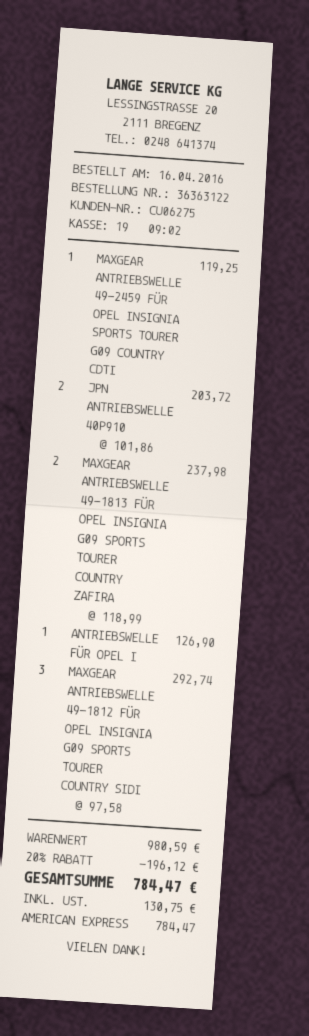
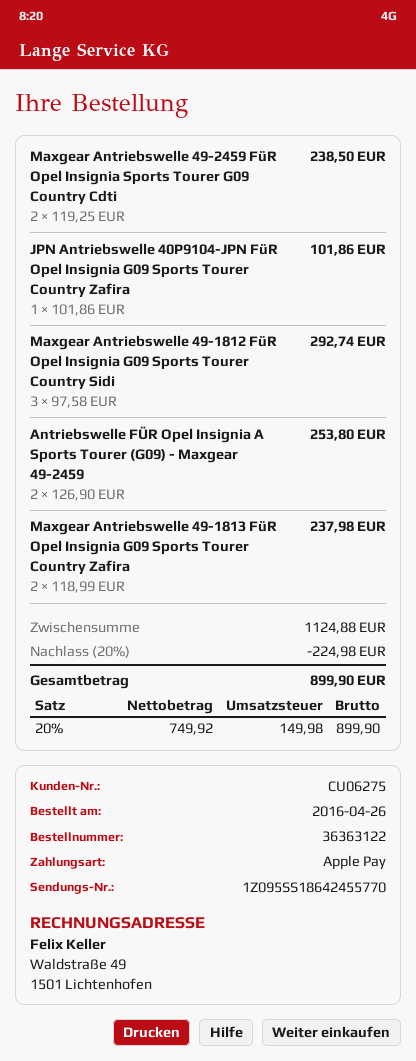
order date: 2016-04-16 -> 2016-04-26
payment method: American Express -> Apple Pay
MAXGEAR ANTRIEBSWELLE 49-2459 FÜR OPEL INSIGNIA SPORTS TOURER G09 COUNTRY CDTI: 1 x 119.25 = 119.25 -> 2 x 119.25 = 238.50
JPN ANTRIEBSWELLE 40P910: 2 x 101.86 = 203.72 -> 1 x 101.86 = 101.86
ANTRIEBSWELLE FÜR OPEL I: 1 x 126.90 = 126.90 -> 2 x 126.90 = 253.80
subtotal: 980.59 -> 1124.88
discount: 20% = 196.12 -> 20% = 224.98
tax: 130.75 -> 149.98
total: 784.47 -> 899.90

